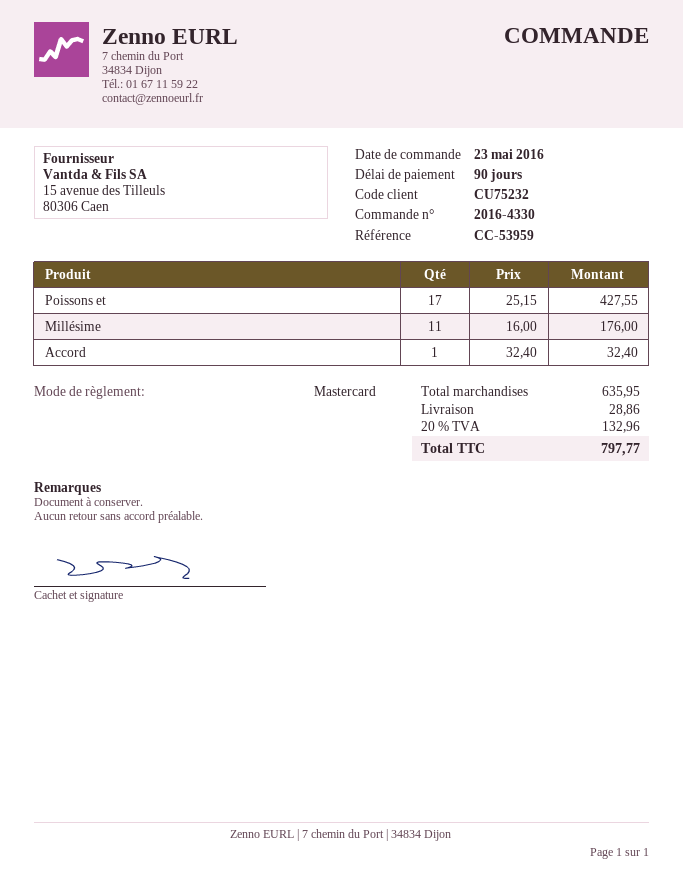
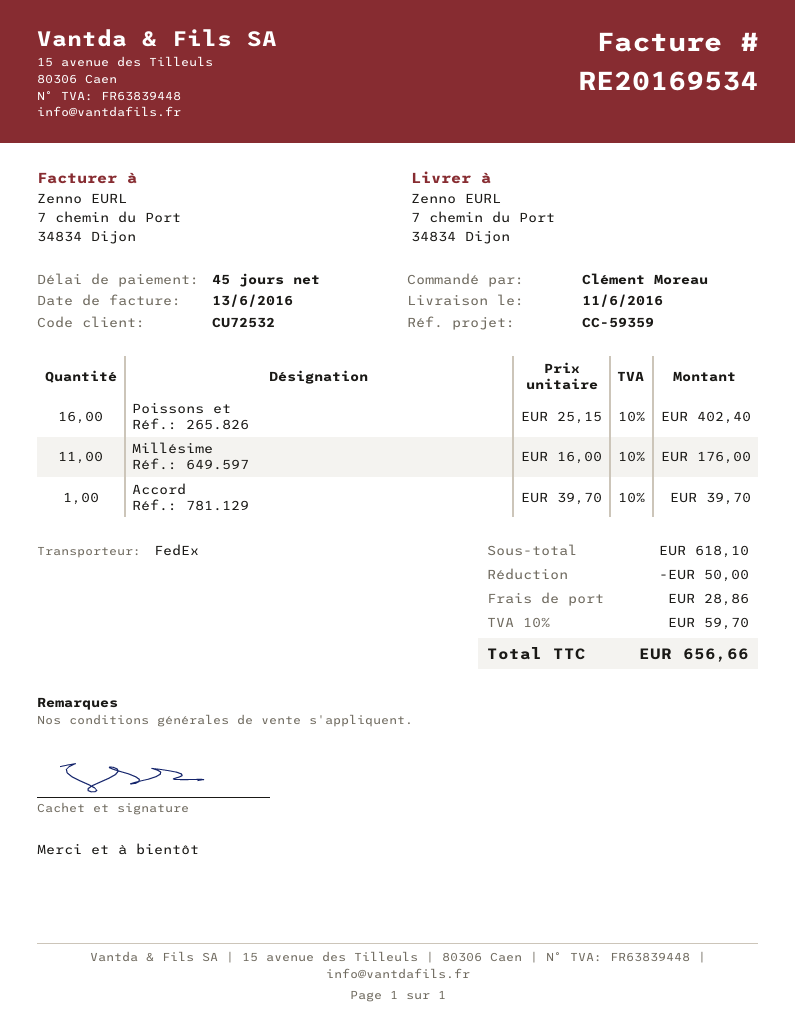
payment terms: 90 days -> 45 days
customer number: CU75232 -> CU72532
reference: CC-53959 -> CC-59359
Poissons et: 17 x 25.15 = 427.55 -> 16 x 25.15 = 402.40
Accord: 1 x 32.40 = 32.40 -> 1 x 39.70 = 39.70
subtotal: 635.95 -> 618.10
discount: none -> 50.00
tax: 20% = 132.96 -> 10% = 59.70
total: 797.77 -> 656.66

